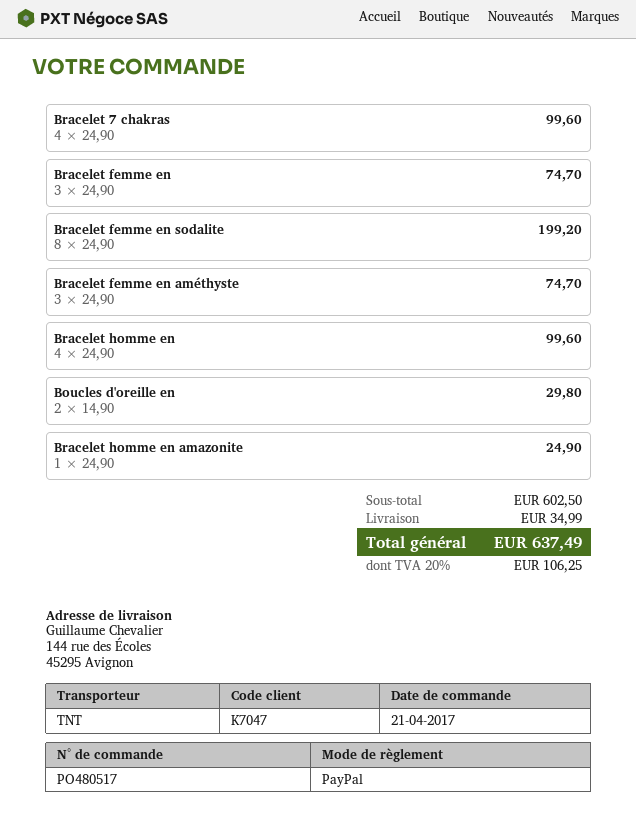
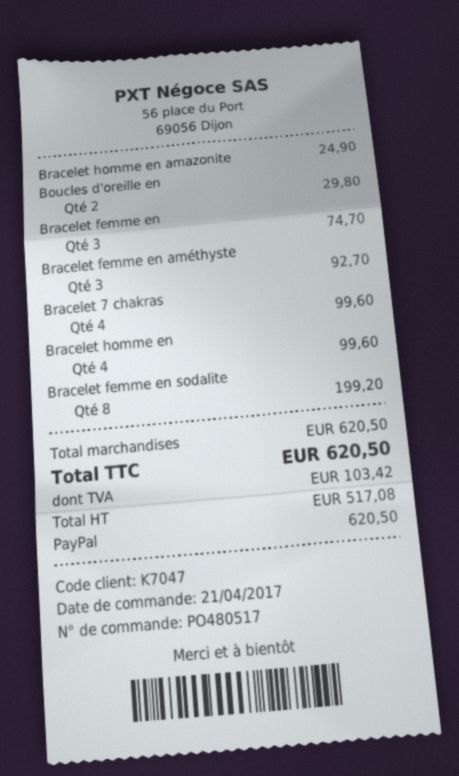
Bracelet femme en améthyste: 3 for 74.70 -> 3 for 92.70
subtotal: 602.50 -> 620.50
shipping: 34.99 -> none
tax: 106.25 -> 103.42
total: 637.49 -> 620.50

